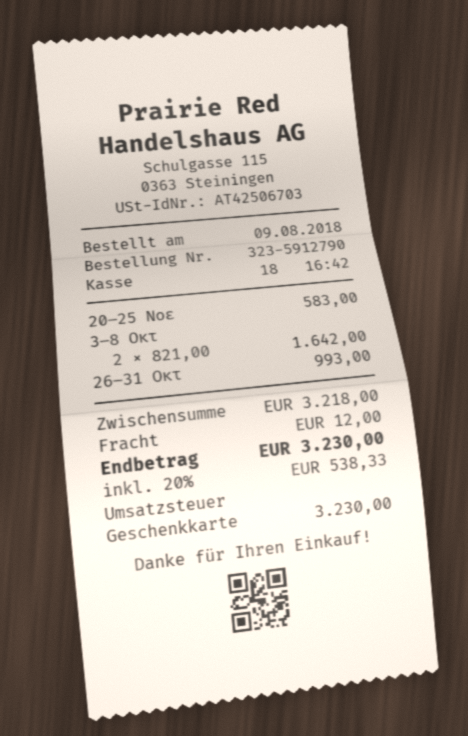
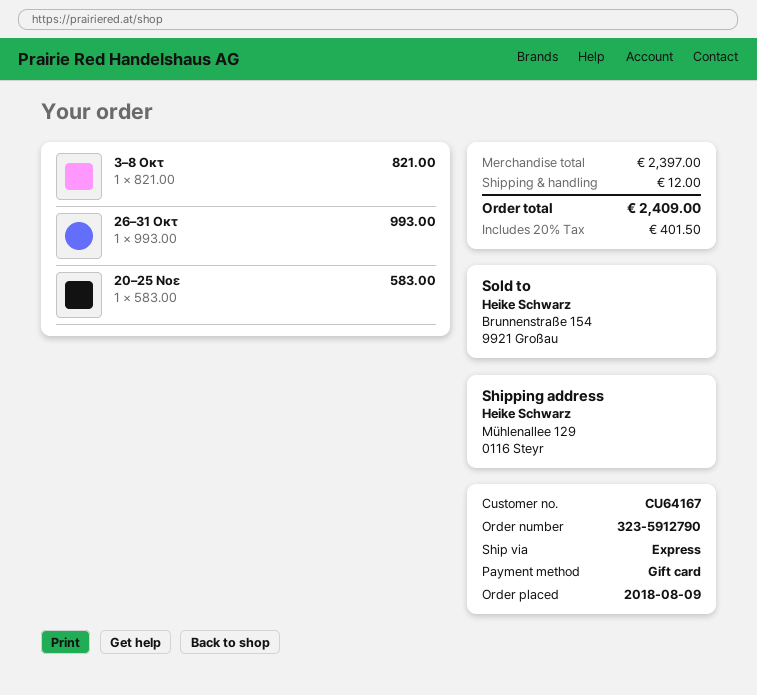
3–8 Οκτ: 2 x 821.00 = 1642.00 -> 1 x 821.00 = 821.00
subtotal: 3218.00 -> 2397.00
tax: 20% = 538.33 -> 20% = 401.50
total: 3230.00 -> 2409.00

